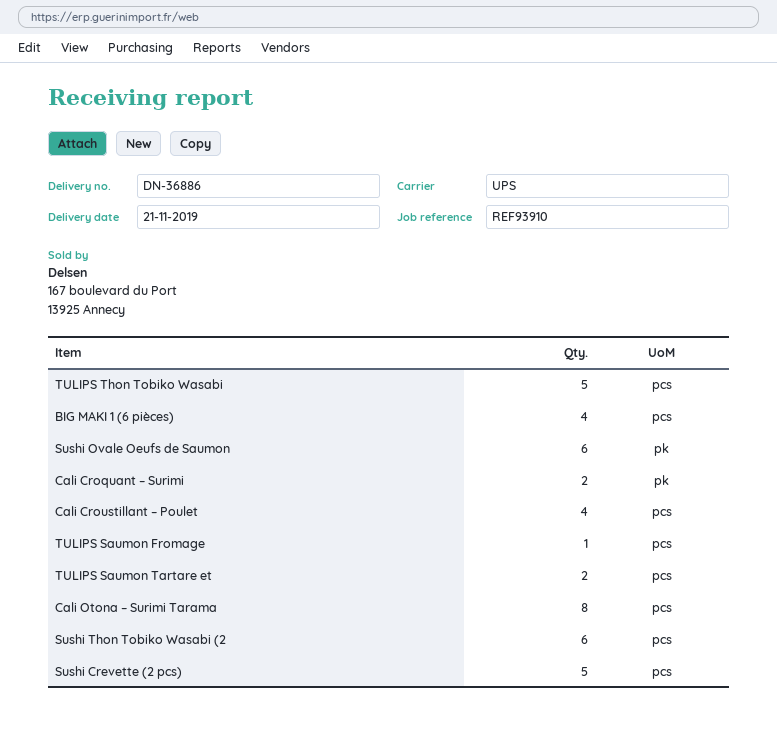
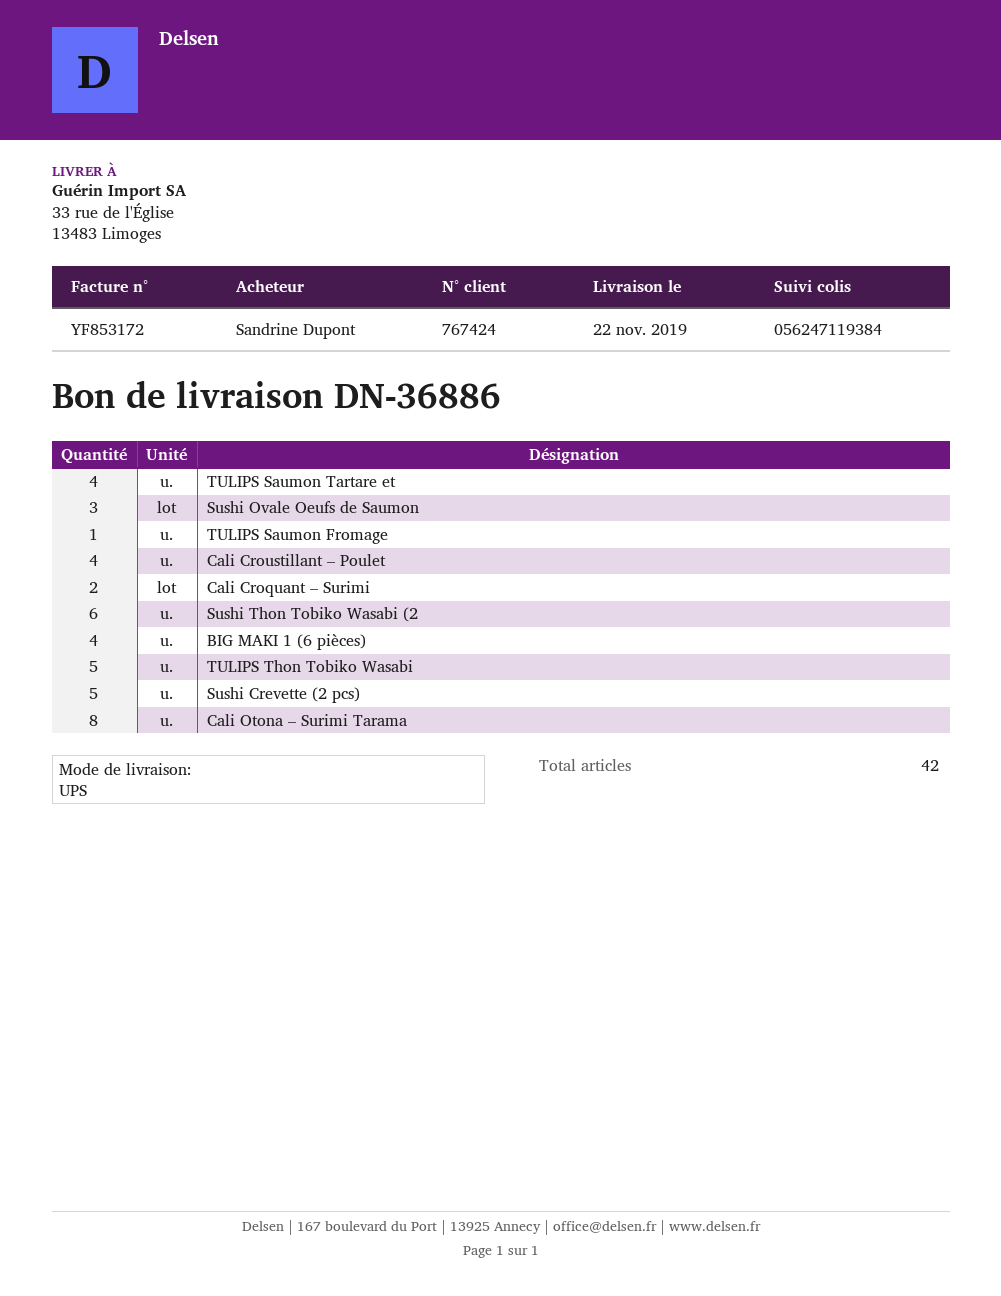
delivery date: 2019-11-21 -> 2019-11-22
Sushi Ovale Oeufs de Saumon: 6 -> 3
TULIPS Saumon Tartare et: 2 -> 4

